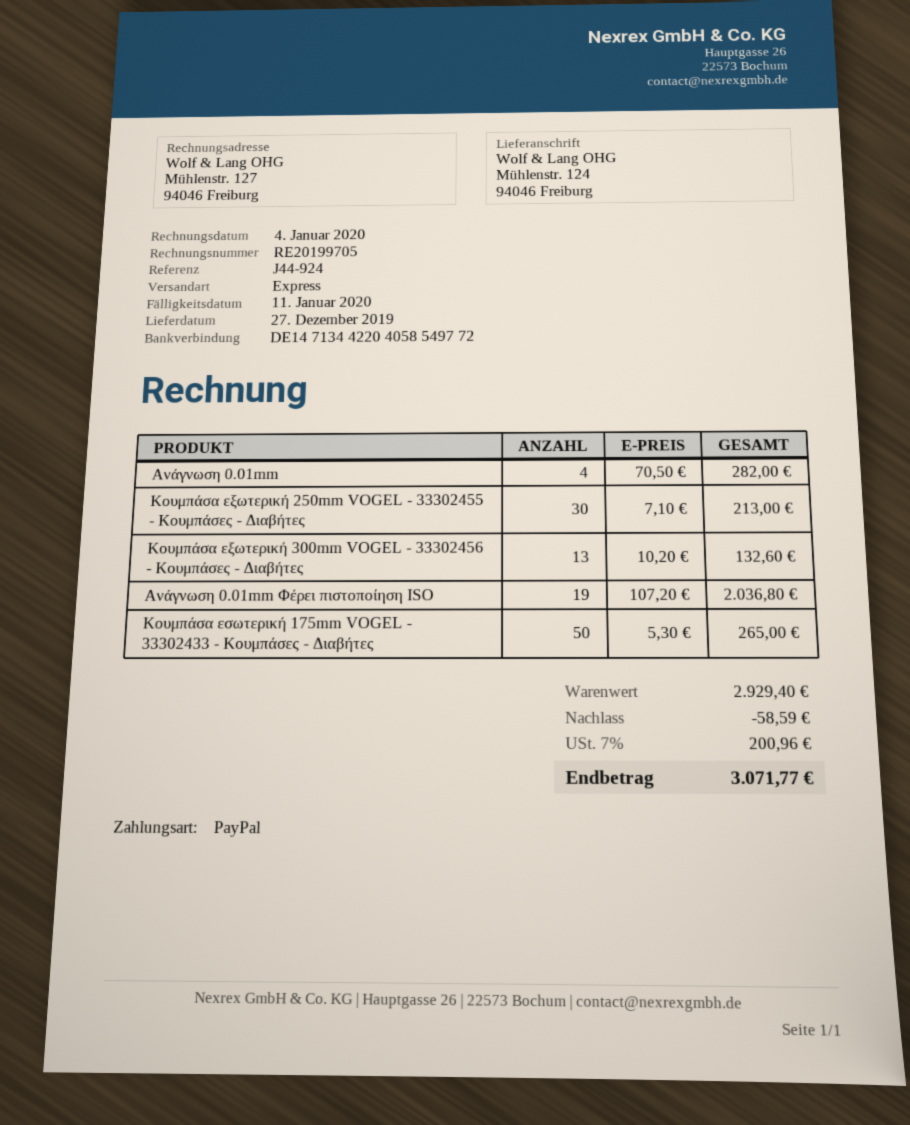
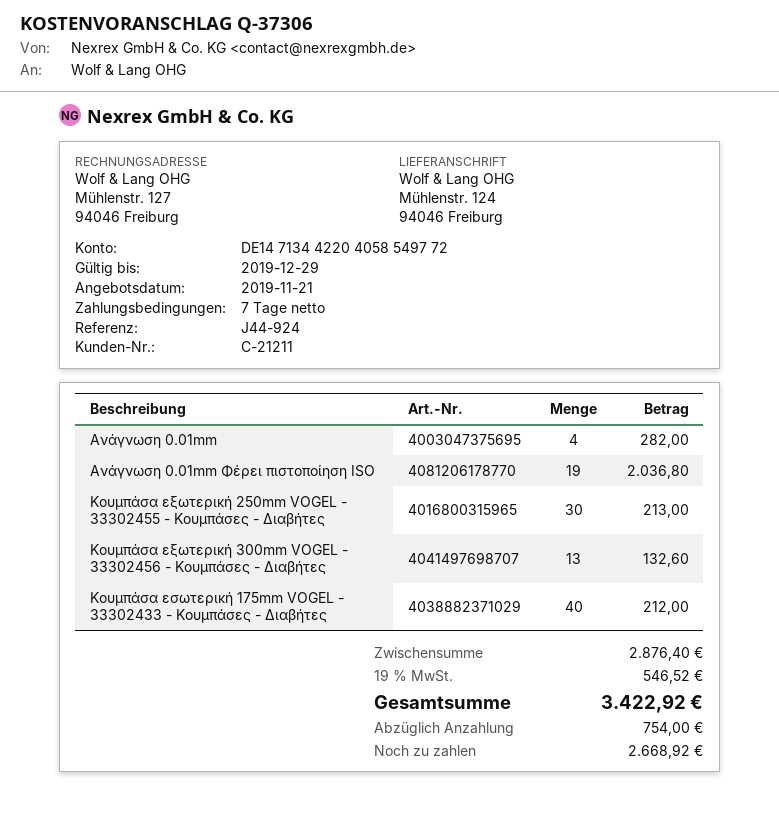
Κουμπάσα εσωτερική 175mm VOGEL - 33302433 - Κουμπάσες - Διαβήτες: 50 for 265.00 -> 40 for 212.00
subtotal: 2929.40 -> 2876.40
discount: 58.59 -> none
tax: 7% = 200.96 -> 19% = 546.52
total: 3071.77 -> 3422.92

